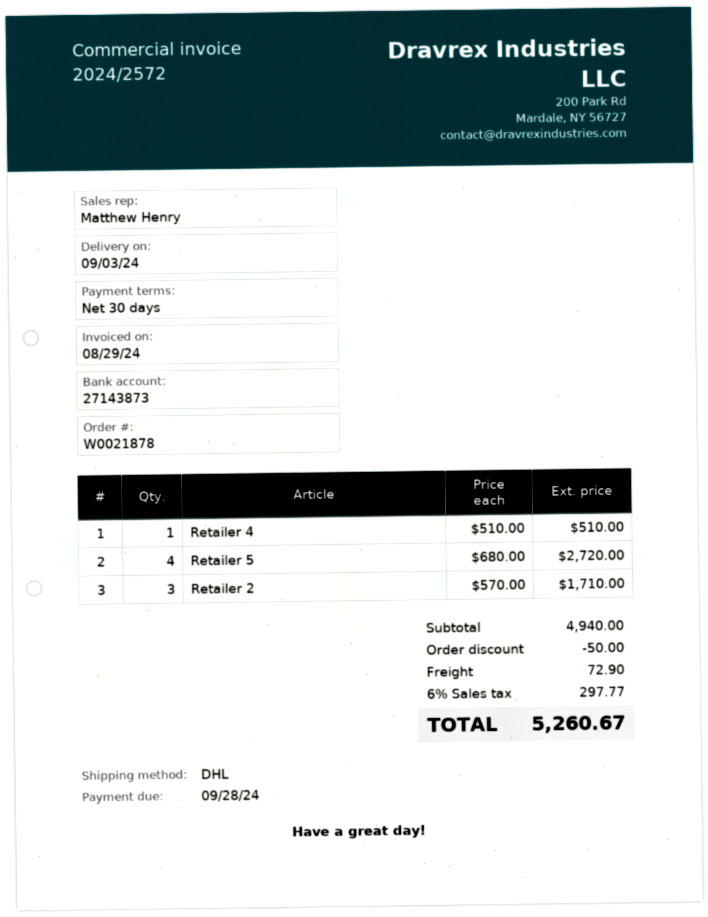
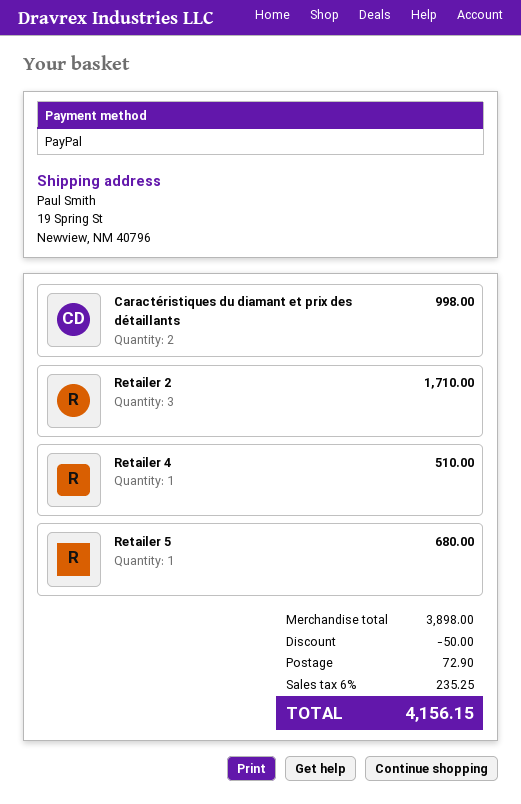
Retailer 5: 4 for 2720.00 -> 1 for 680.00
Caractéristiques du diamant et prix des détaillants: none -> 2 for 998.00
subtotal: 4940.00 -> 3898.00
tax: 6% = 297.77 -> 6% = 235.25
total: 5260.67 -> 4156.15

